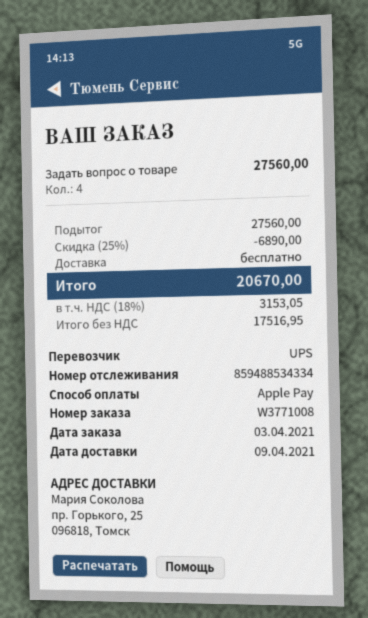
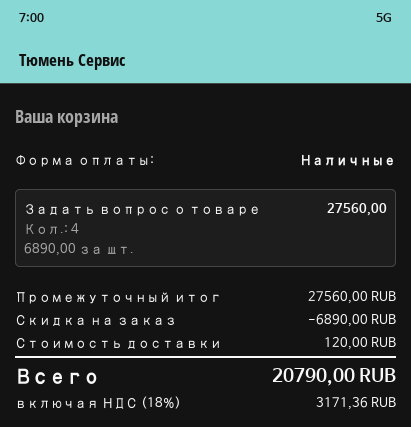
payment method: Apple Pay -> cash
shipping: 0.00 -> 120.00
tax: 18% = 3153.05 -> 18% = 3171.36
total: 20670.00 -> 20790.00

